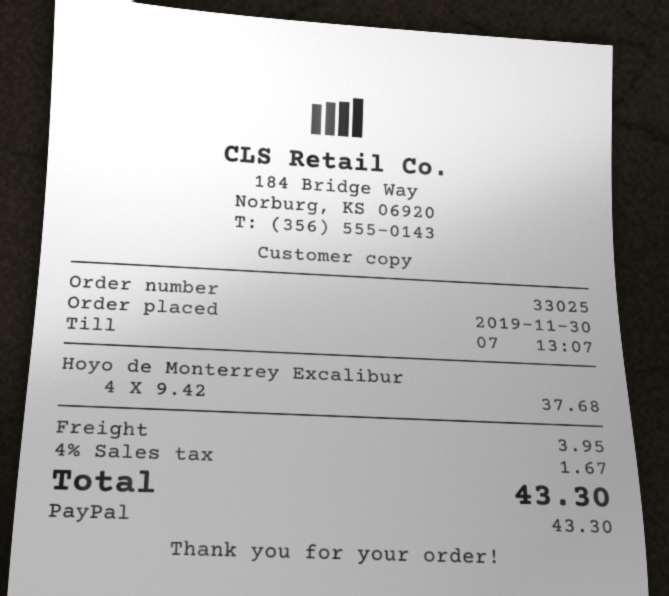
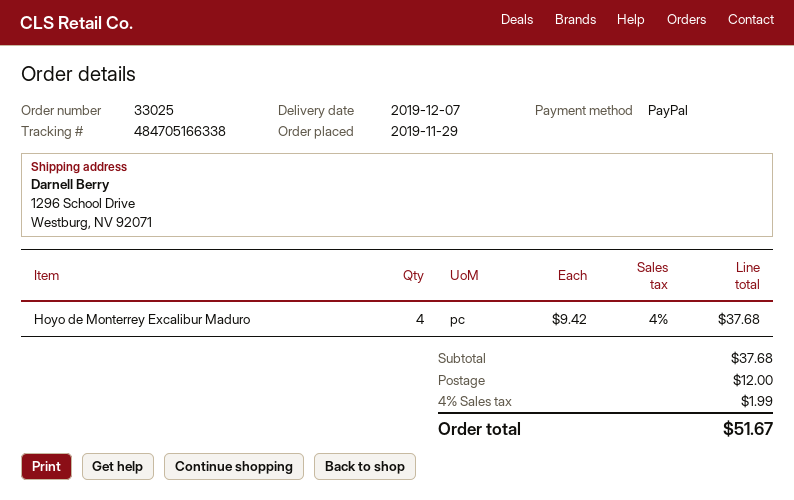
order date: 2019-11-30 -> 2019-11-29
shipping: 3.95 -> 12.00
tax: 4% = 1.67 -> 4% = 1.99
total: 43.30 -> 51.67

